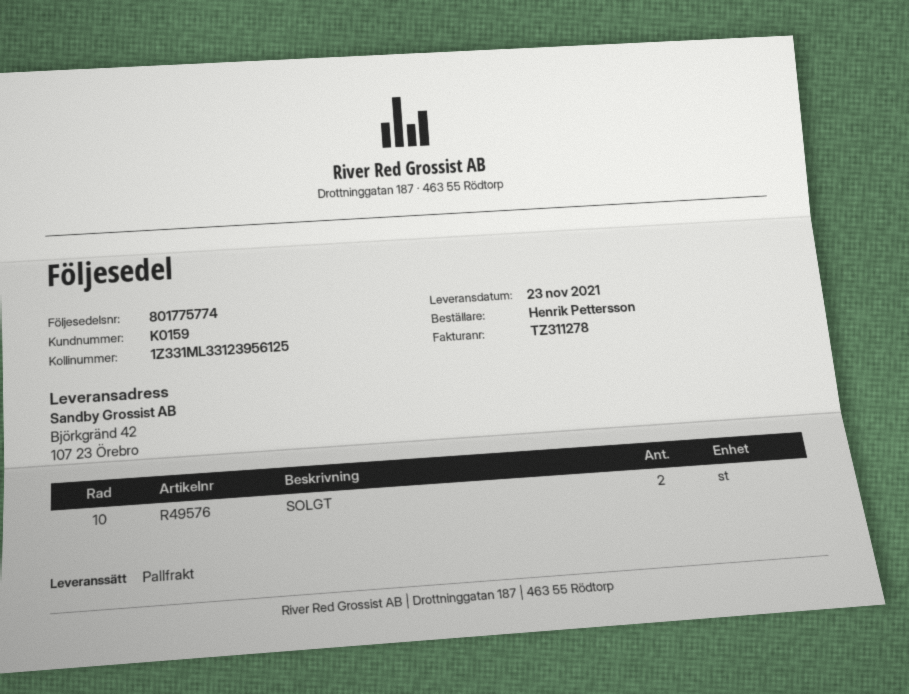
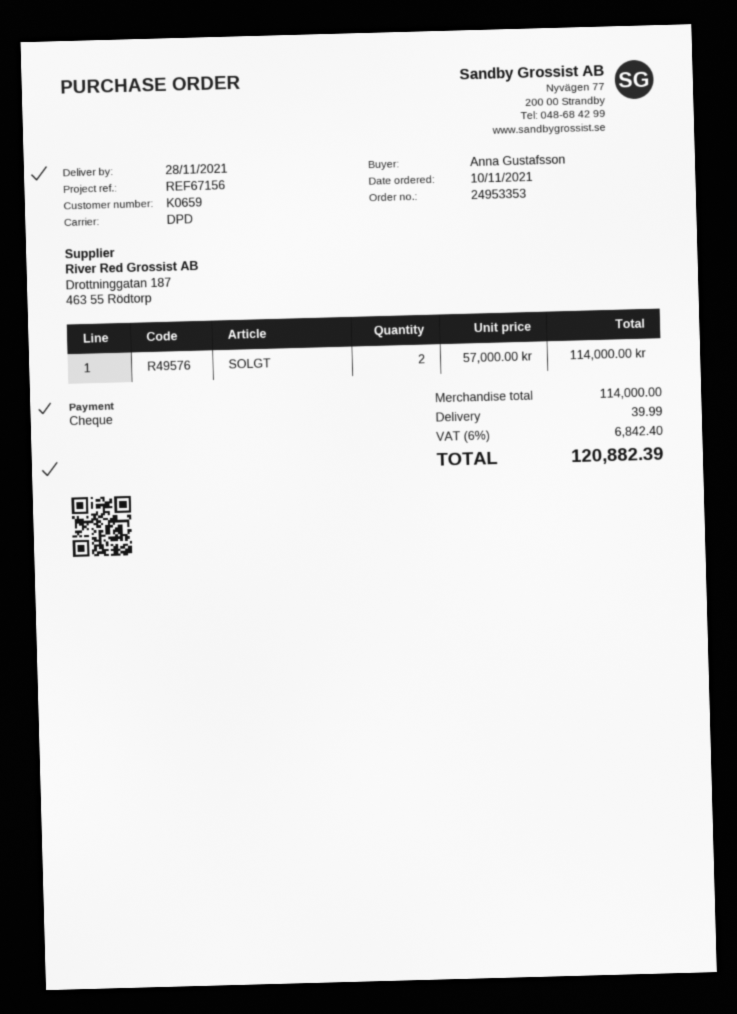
delivery date: 2021-11-23 -> 2021-11-28
customer number: K0159 -> K0659
ordered by: Henrik Pettersson -> Anna Gustafsson
shipping method: pallet freight -> DPD

